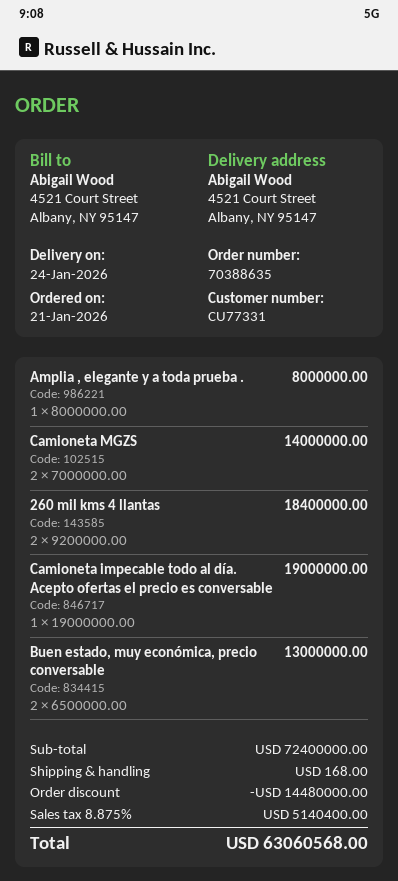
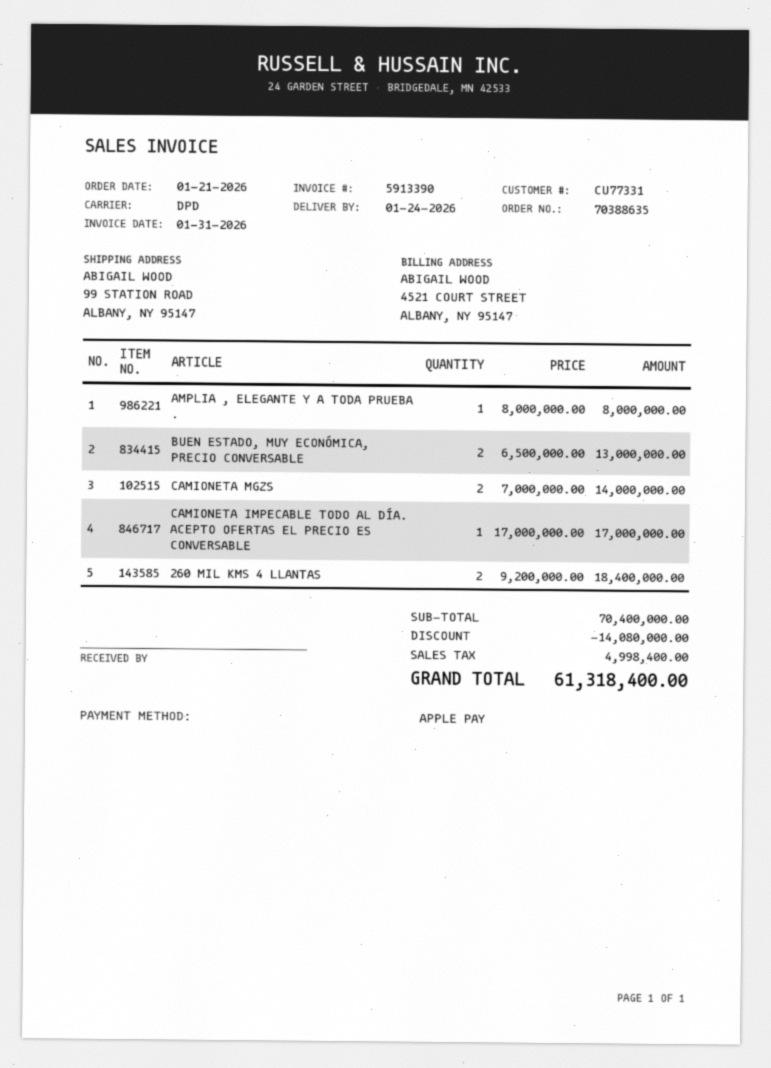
ship to: 4521 Court Street, Albany, NY 95147 -> 99 STATION ROAD, ALBANY, NY 95147
Camioneta impecable todo al día. Acepto ofertas el precio es conversable: 1 x 19000000.00 = 19000000.00 -> 1 x 17000000.00 = 17000000.00
subtotal: 72400000.00 -> 70400000.00
discount: 14480000.00 -> 14080000.00
shipping: 168.00 -> none
tax: 5140400.00 -> 4998400.00
total: 63060568.00 -> 61318400.00

